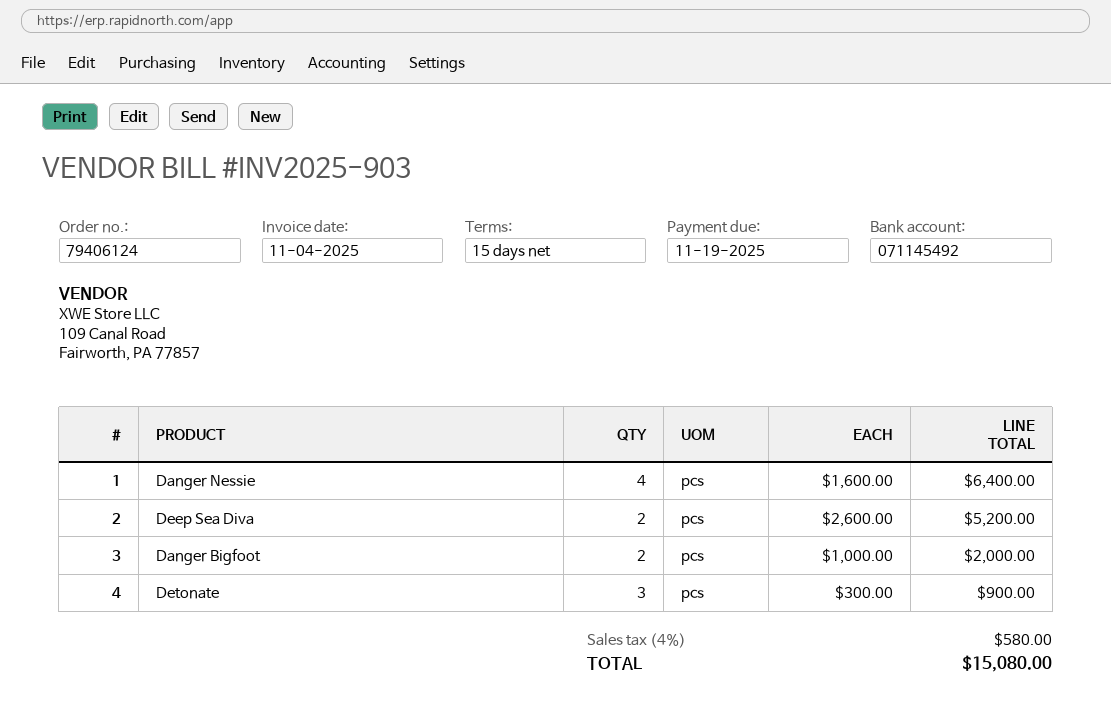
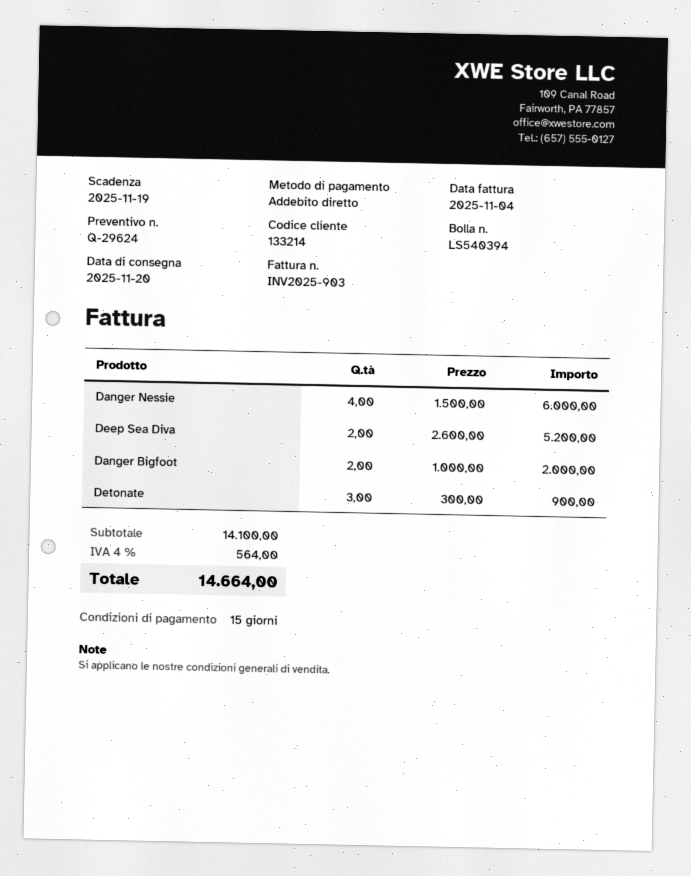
Danger Nessie: 4 x 1600.00 = 6400.00 -> 4 x 1500.00 = 6000.00
tax: 4% = 580.00 -> 4% = 564.00
total: 15080.00 -> 14664.00

